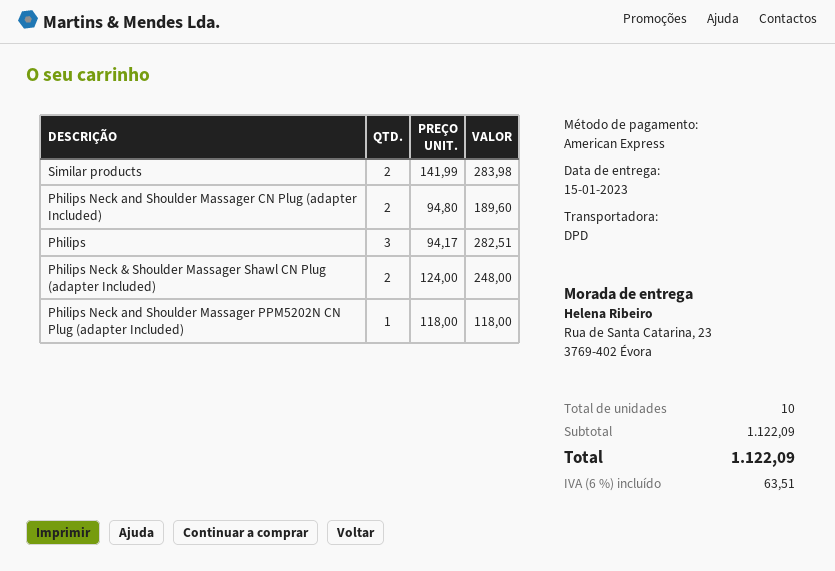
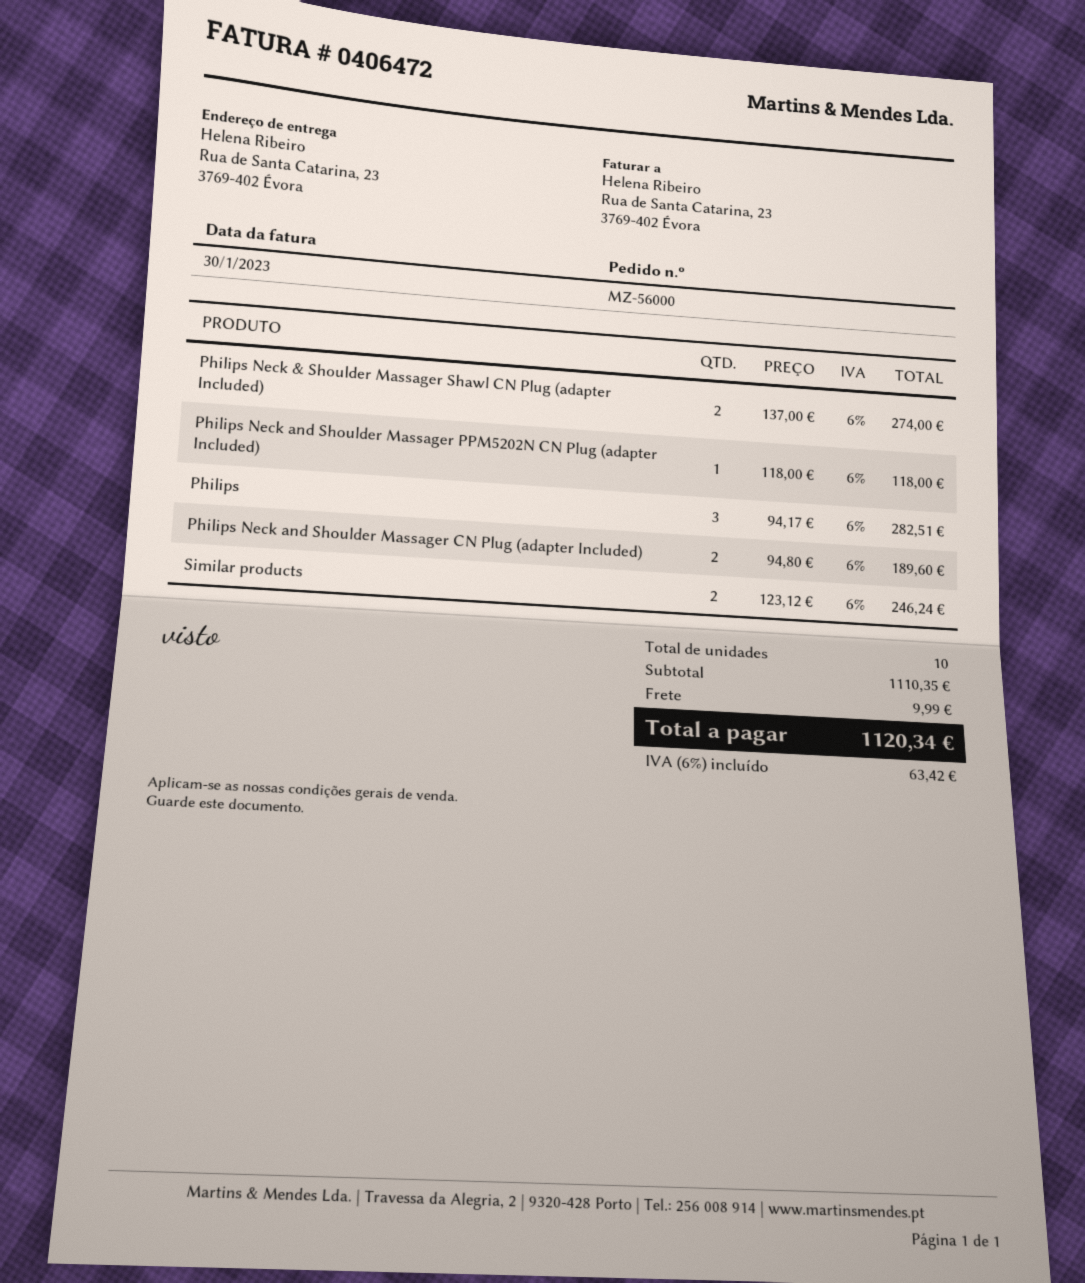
Similar products: 2 x 141.99 = 283.98 -> 2 x 123.12 = 246.24
Philips Neck & Shoulder Massager Shawl CN Plug (adapter Included): 2 x 124.00 = 248.00 -> 2 x 137.00 = 274.00
subtotal: 1122.09 -> 1110.35
shipping: none -> 9.99
tax: 6% = 63.51 -> 6% = 63.42
total: 1122.09 -> 1120.34

